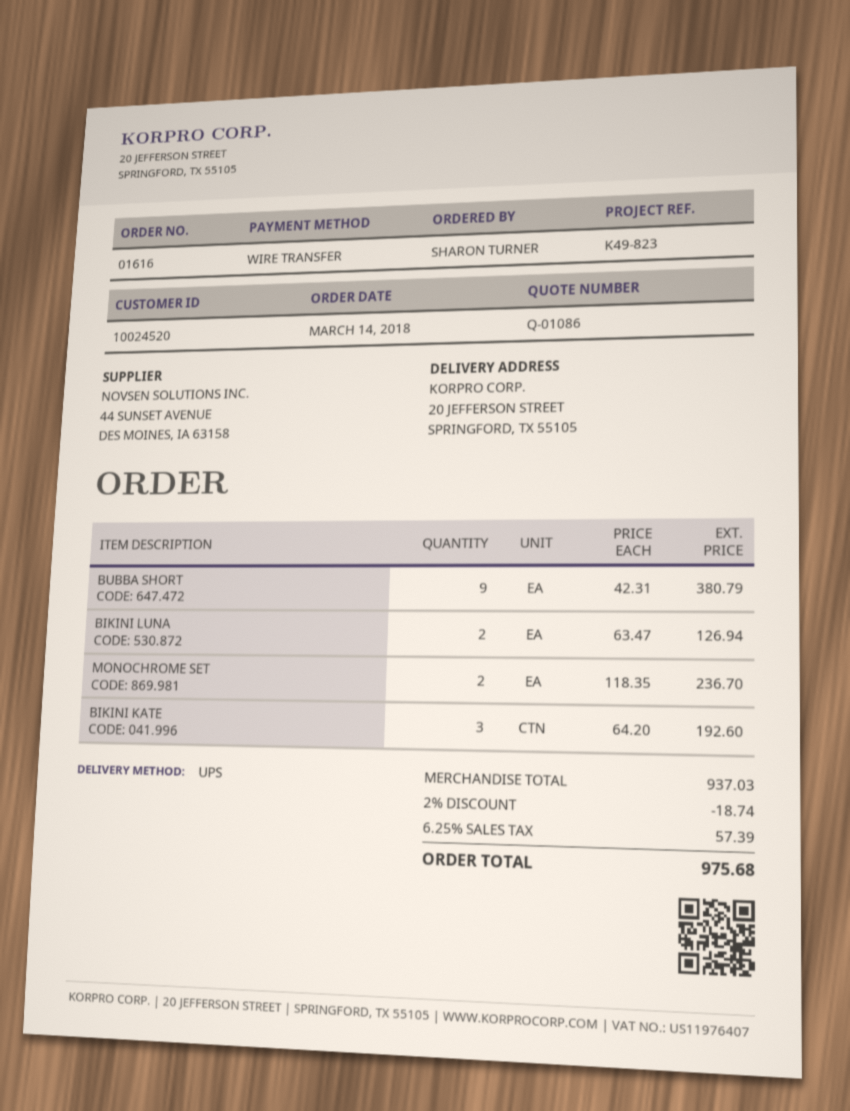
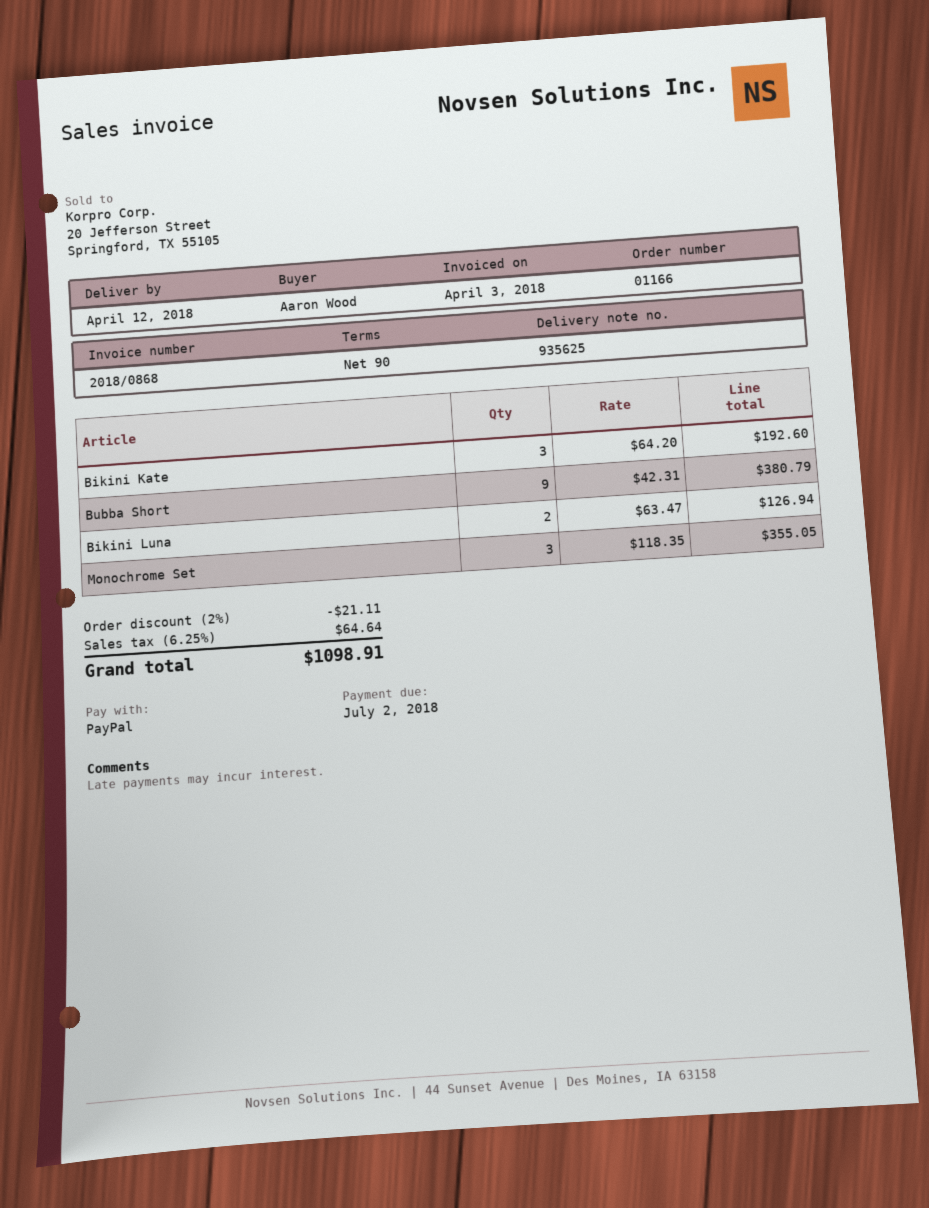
order number: 01616 -> 01166
ordered by: SHARON TURNER -> Aaron Wood
payment method: bank transfer -> PayPal
MONOCHROME SET: 2 x 118.35 = 236.70 -> 3 x 118.35 = 355.05
discount: 2% = 18.74 -> 2% = 21.11
tax: 6.25% = 57.39 -> 6.25% = 64.64
total: 975.68 -> 1098.91

